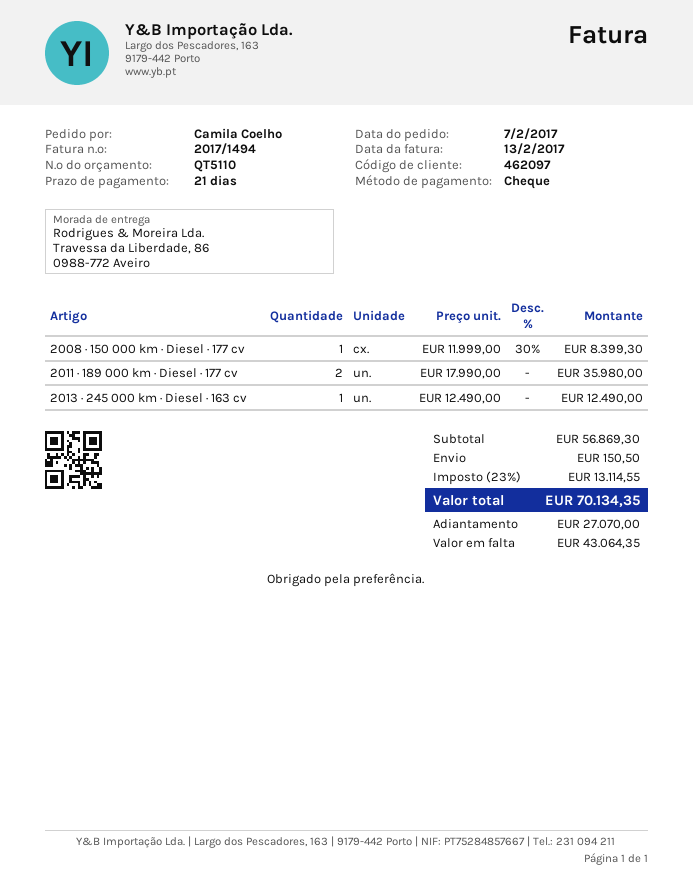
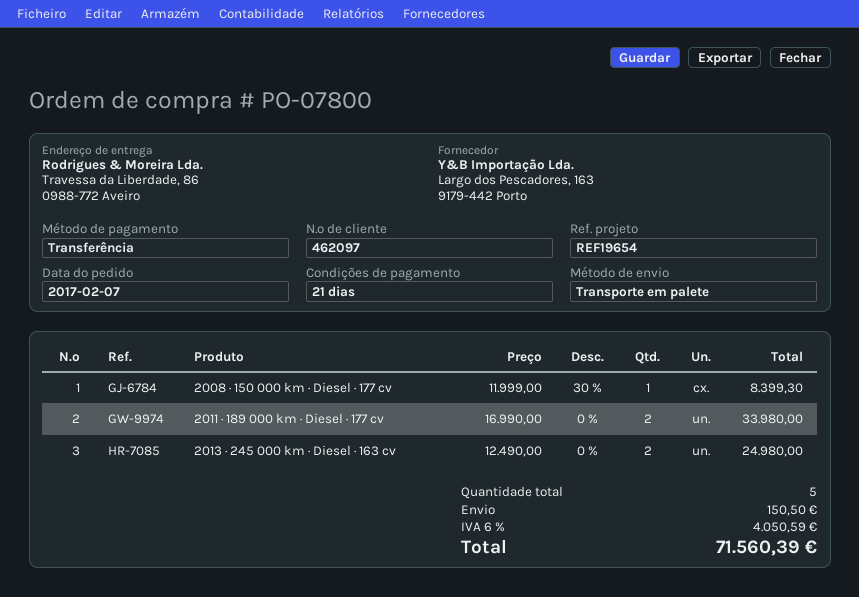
payment method: cheque -> bank transfer
2011 · 189 000 km · Diesel · 177 cv: 2 x 17990.00 = 35980.00 -> 2 x 16990.00 = 33980.00
2013 · 245 000 km · Diesel · 163 cv: 1 x 12490.00 = 12490.00 -> 2 x 12490.00 = 24980.00
tax: 23% = 13114.55 -> 6% = 4050.59
total: 70134.35 -> 71560.39

